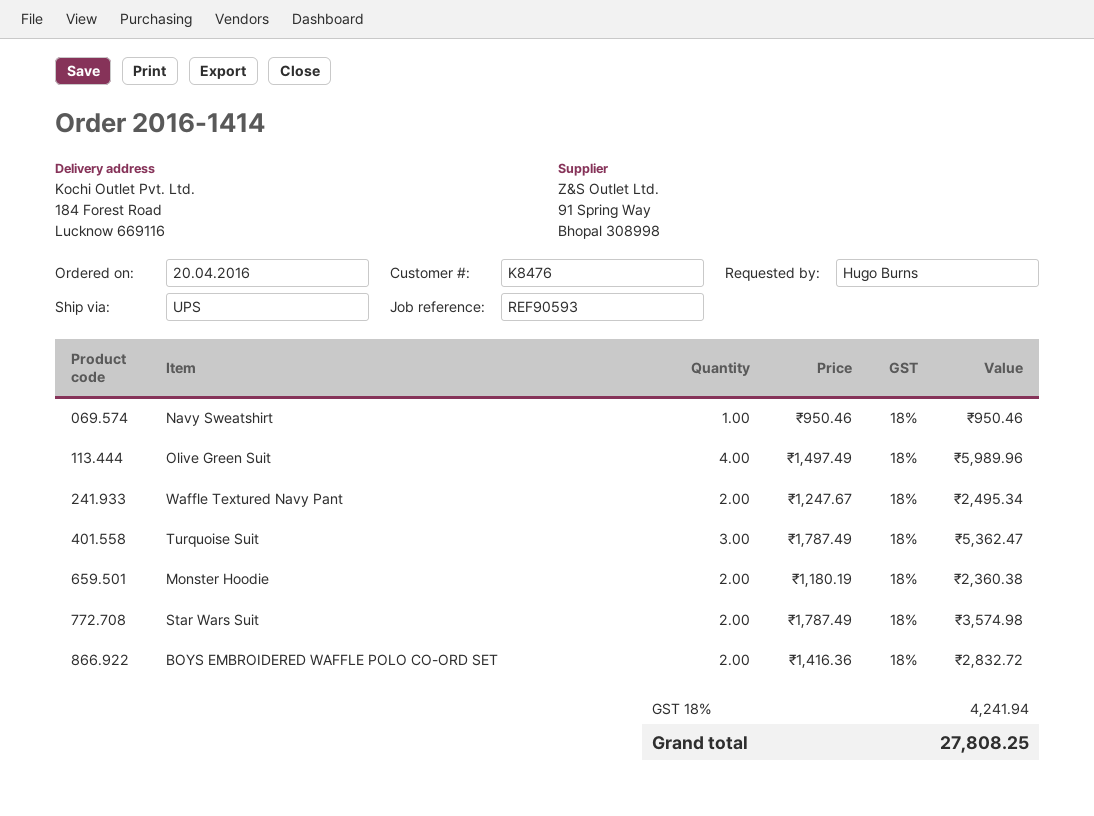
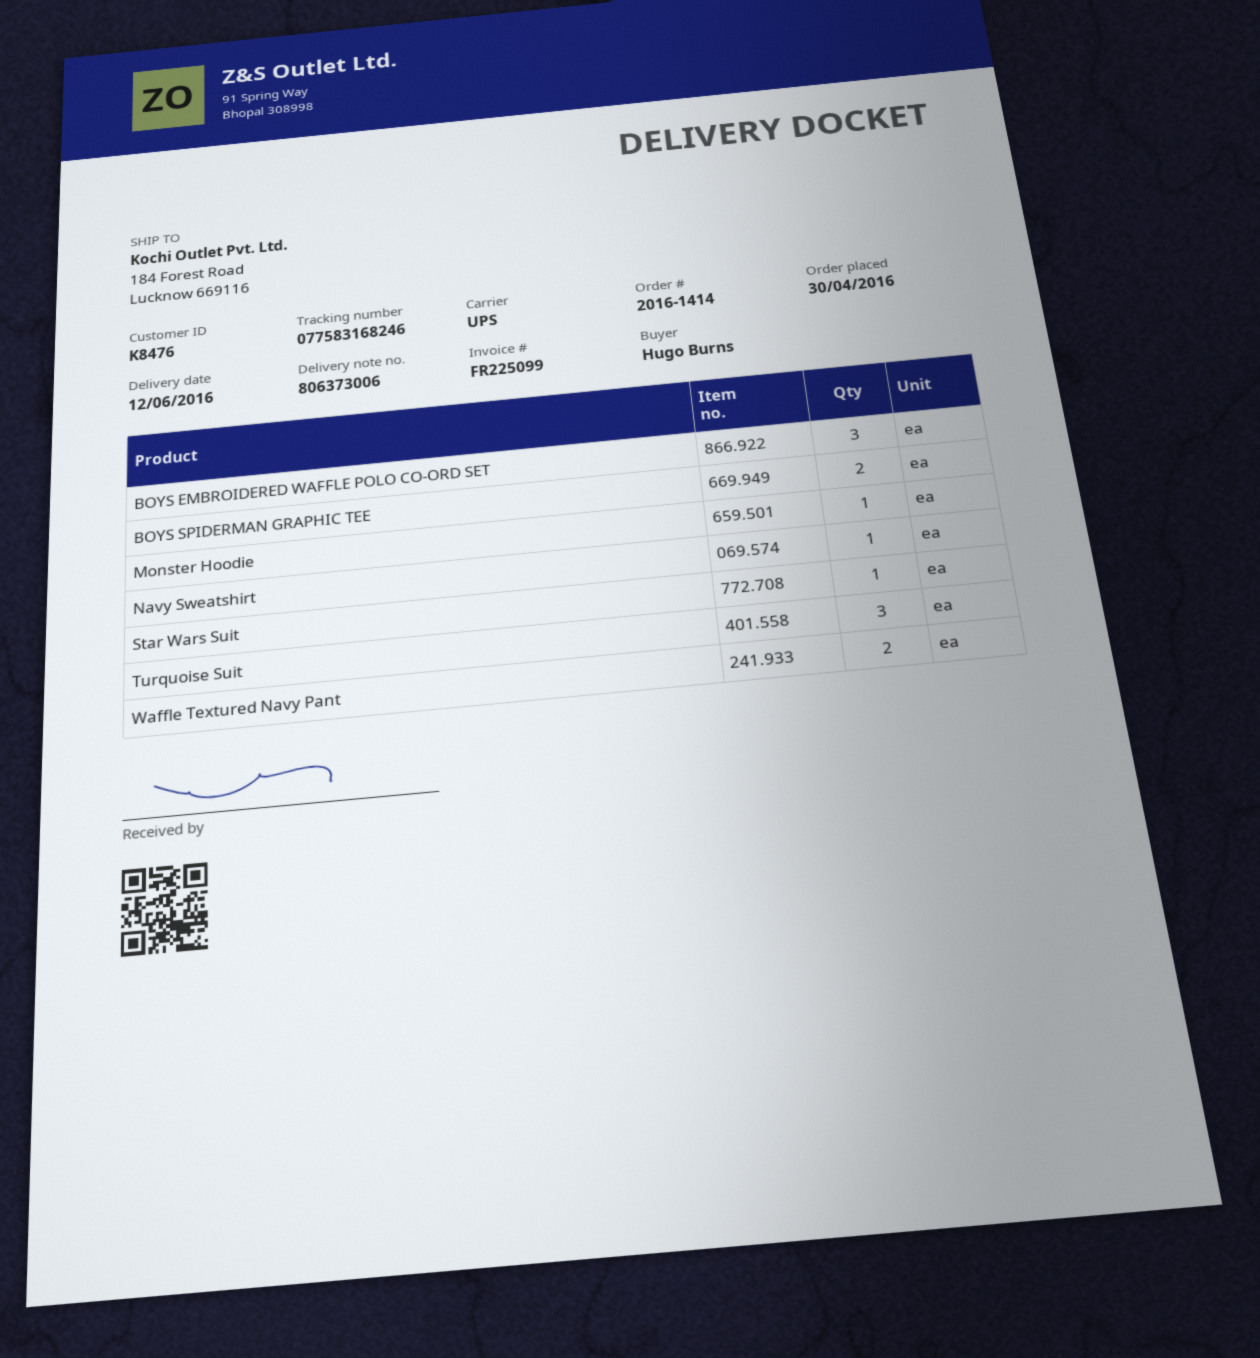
order date: 2016-04-20 -> 2016-04-30
Olive Green Suit: 4 -> none
Monster Hoodie: 2 -> 1
Star Wars Suit: 2 -> 1
BOYS EMBROIDERED WAFFLE POLO CO-ORD SET: 2 -> 3
BOYS SPIDERMAN GRAPHIC TEE: none -> 2

